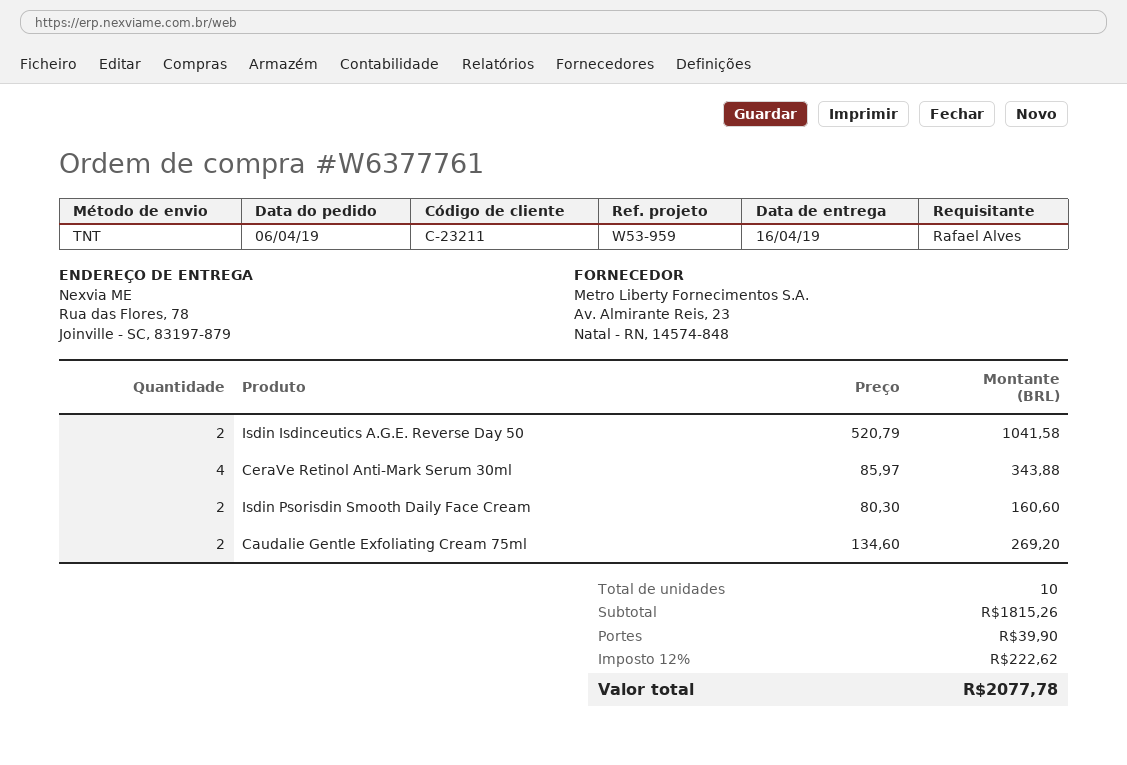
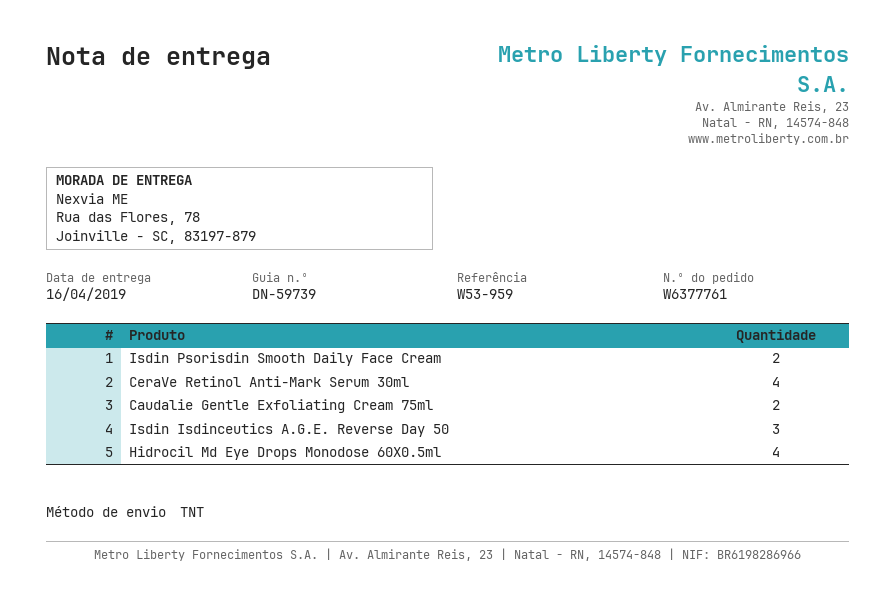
Isdin Isdinceutics A.G.E. Reverse Day 50: 2 -> 3
Hidrocil Md Eye Drops Monodose 60X0.5ml: none -> 4

